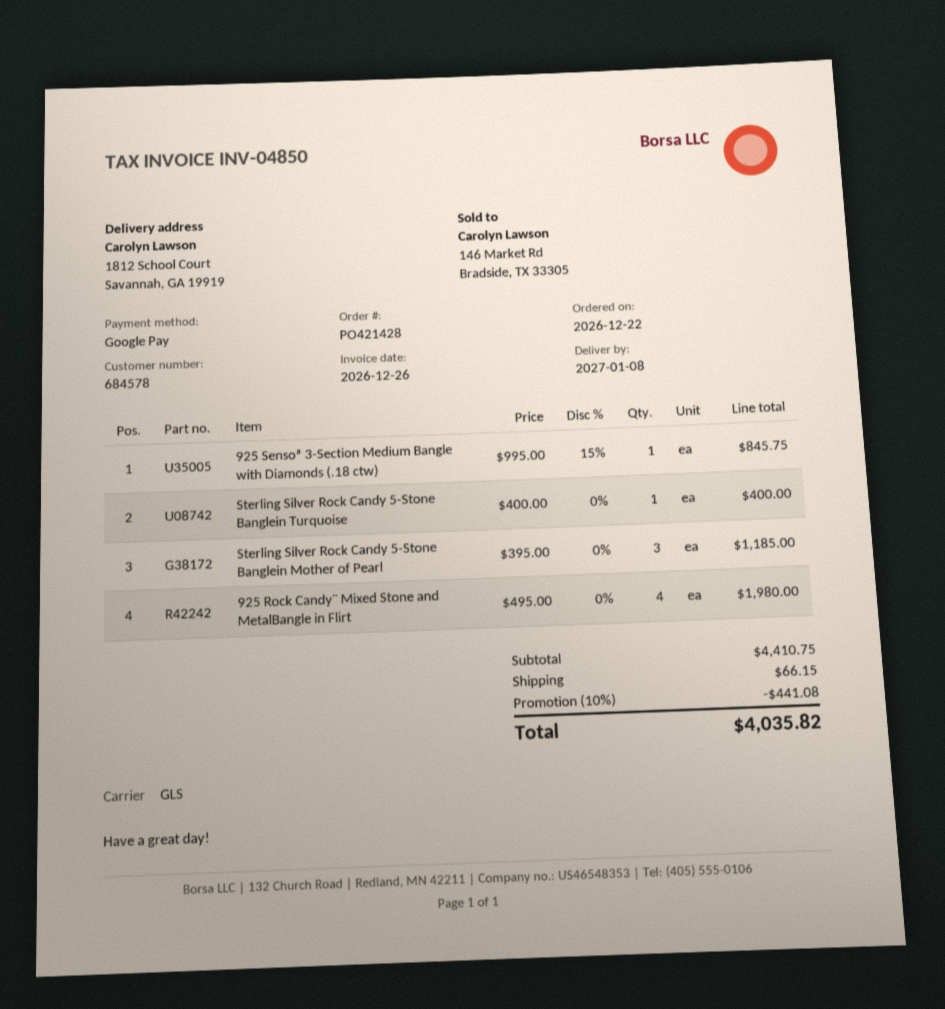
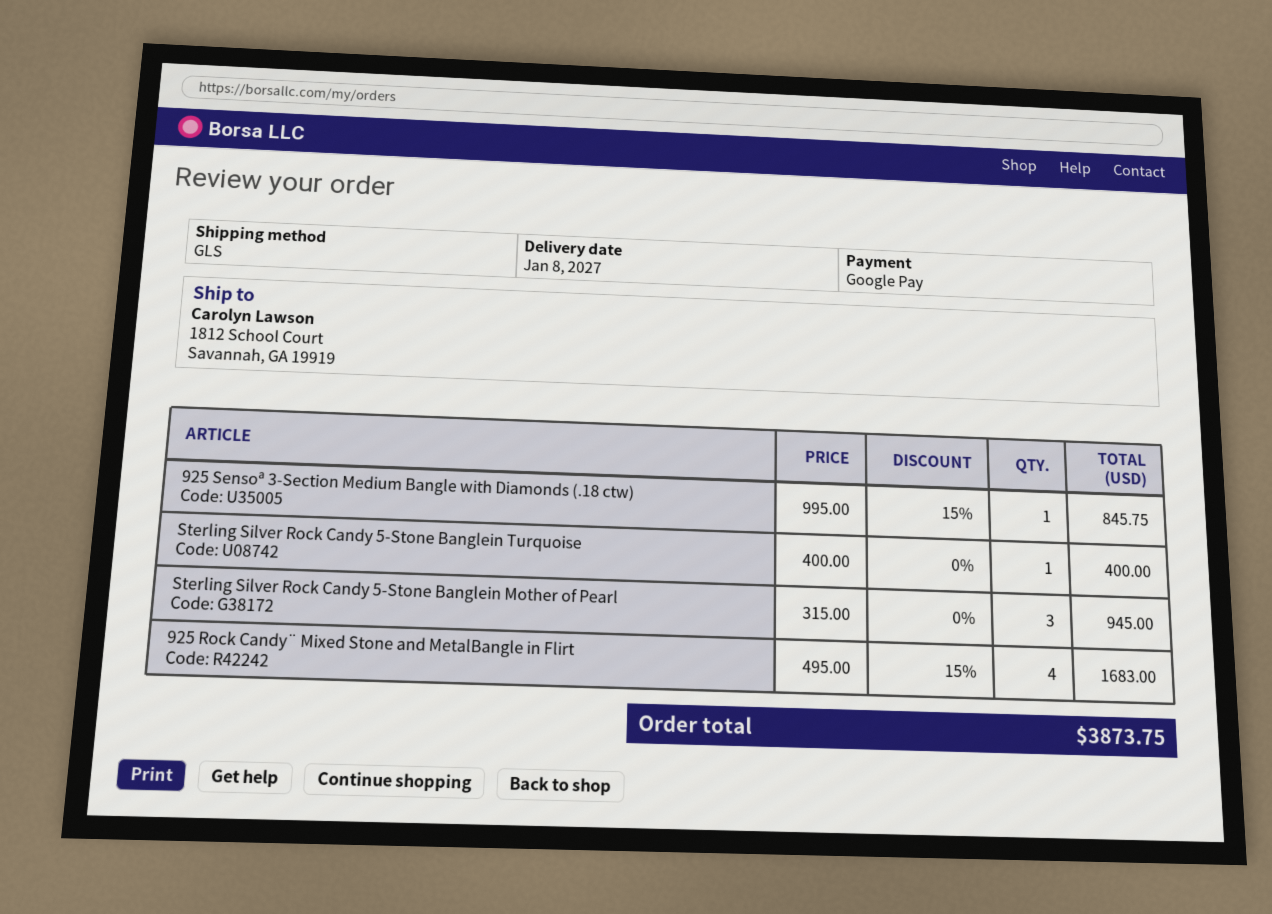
Sterling Silver Rock Candy 5-Stone Banglein Mother of Pearl: 3 x 395.00 = 1185.00 -> 3 x 315.00 = 945.00
925 Rock Candy¨ Mixed Stone and MetalBangle in Flirt: 4 x 495.00 = 1980.00 -> 4 x 495.00 - 15% = 1683.00
discount: 10% = 441.08 -> none
shipping: 66.15 -> none
total: 4035.82 -> 3873.75

